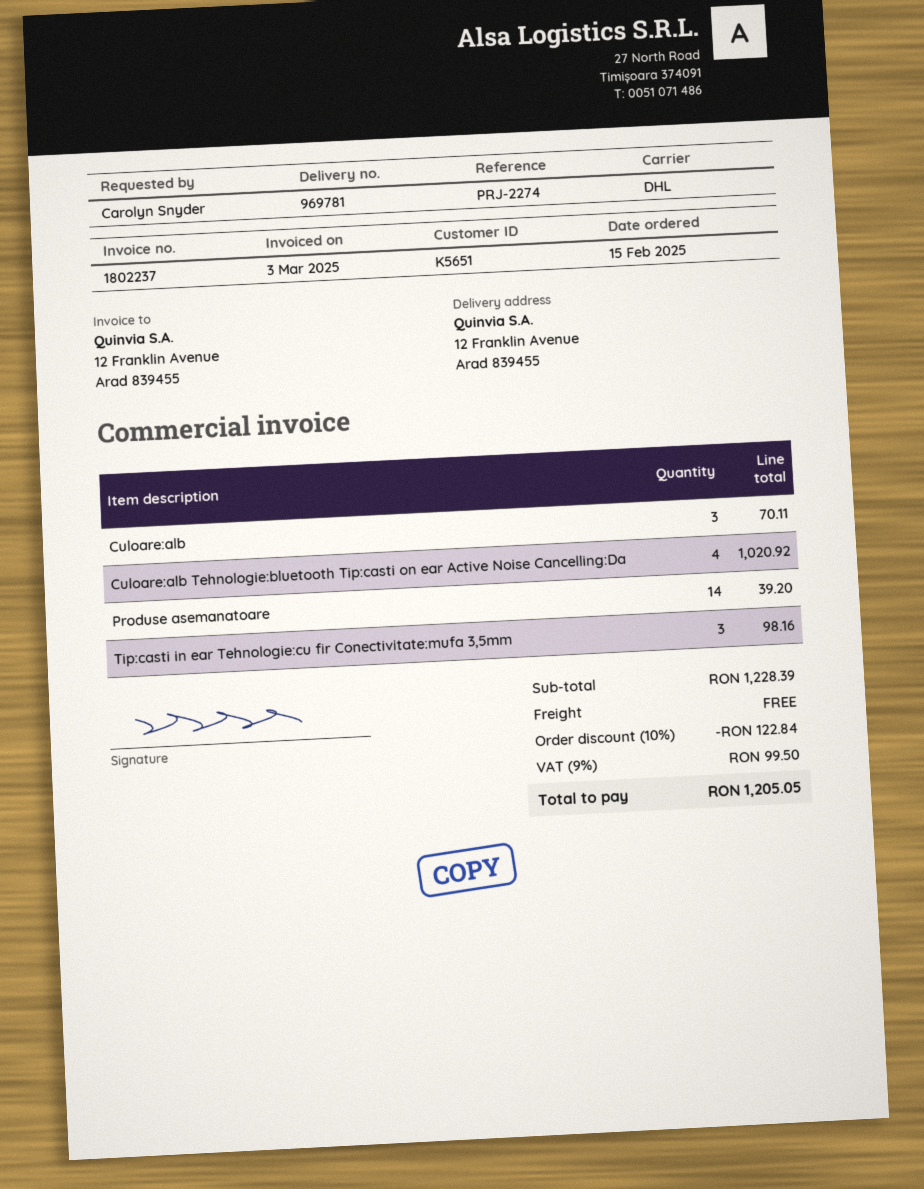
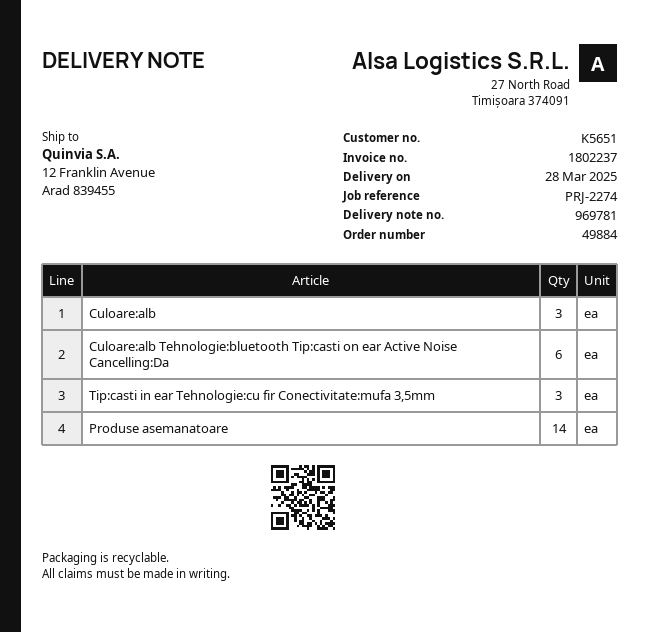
Culoare:alb Tehnologie:bluetooth Tip:casti on ear Active Noise Cancelling:Da: 4 -> 6

